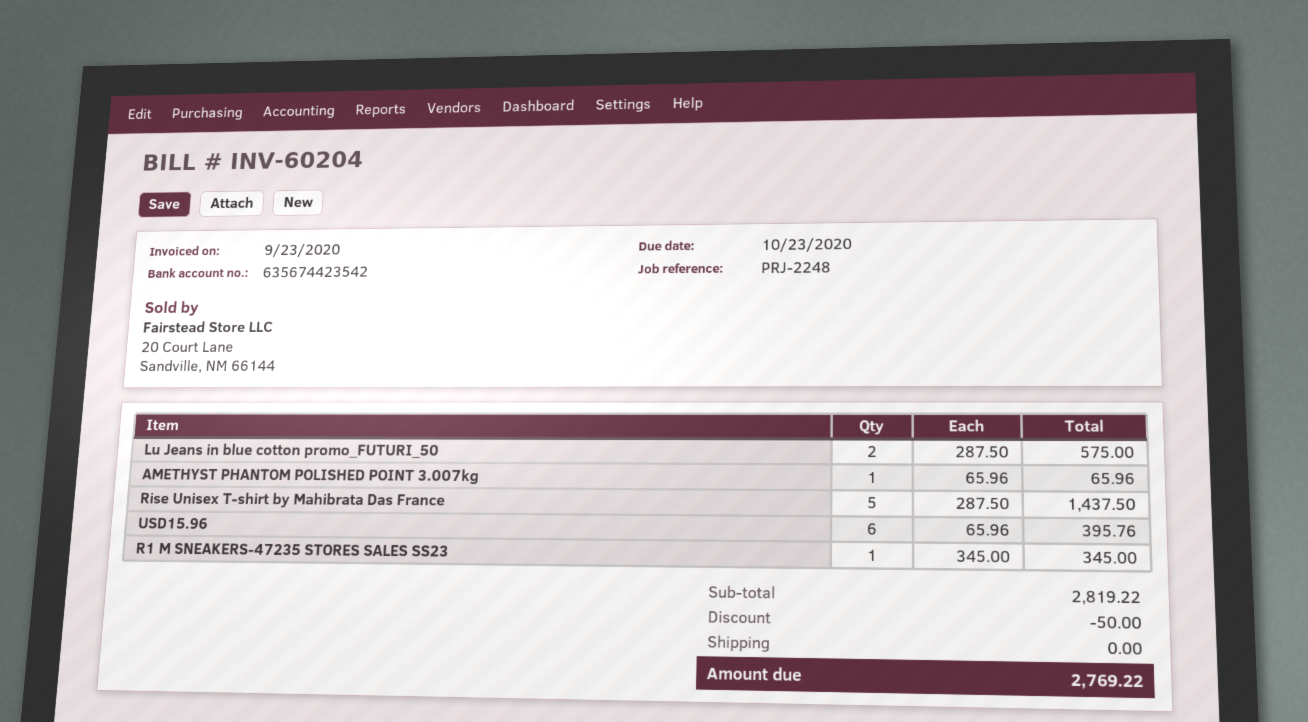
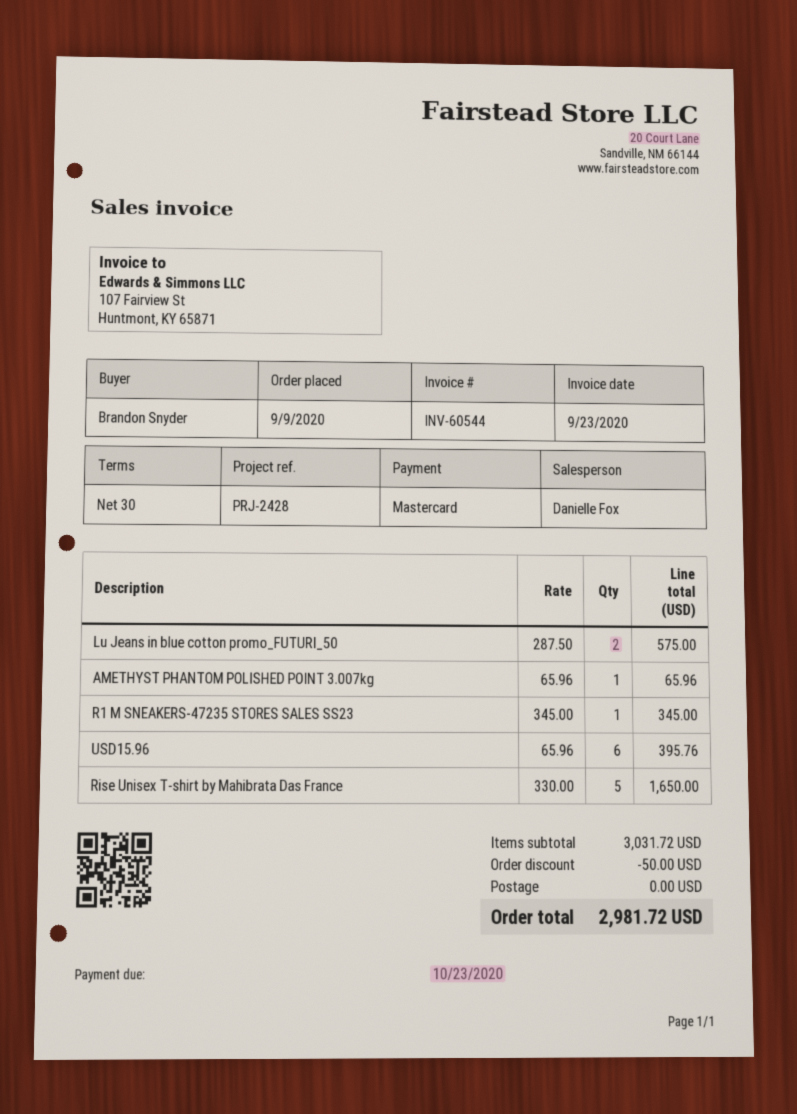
invoice number: INV-60204 -> INV-60544
reference: PRJ-2248 -> PRJ-2428
Rise Unisex T-shirt by Mahibrata Das France: 5 x 287.50 = 1437.50 -> 5 x 330.00 = 1650.00
subtotal: 2819.22 -> 3031.72
total: 2769.22 -> 2981.72

